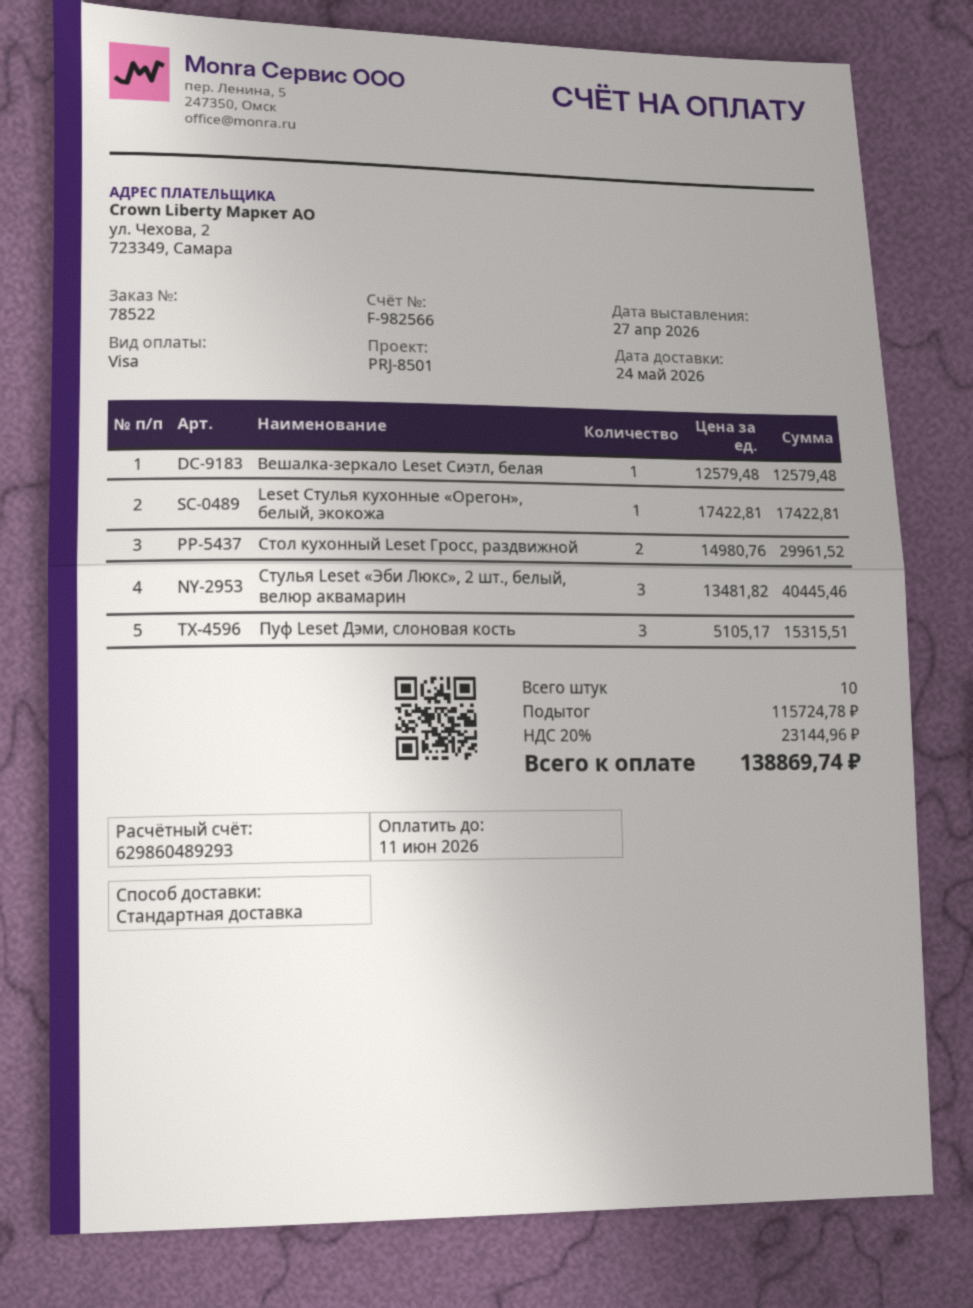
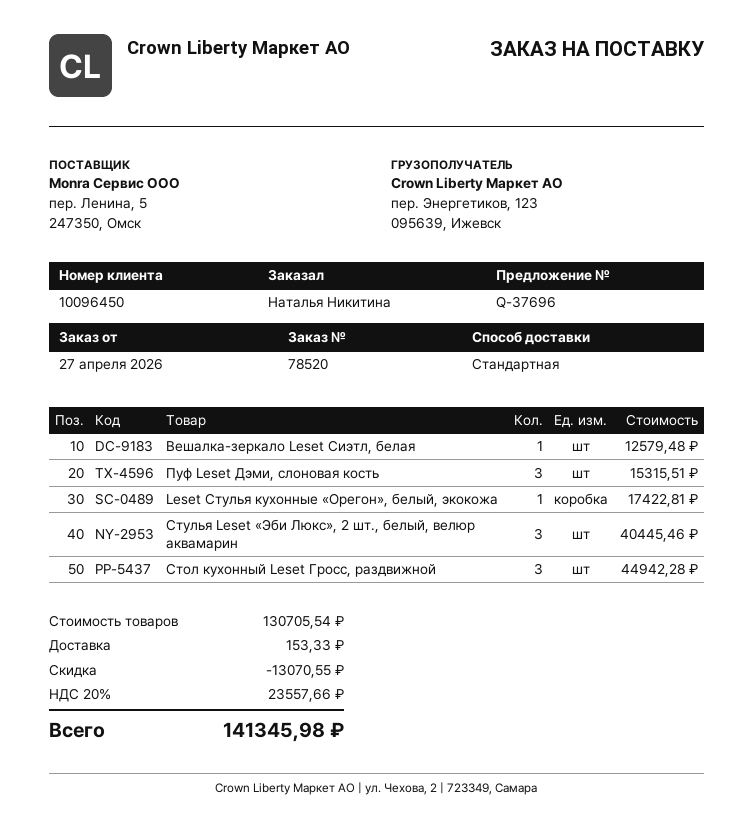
order number: 78522 -> 78520
Стол кухонный Leset Гросс, раздвижной: 2 for 29961.52 -> 3 for 44942.28
subtotal: 115724.78 -> 130705.54
discount: none -> 13070.55
shipping: none -> 153.33
tax: 20% = 23144.96 -> 20% = 23557.66
total: 138869.74 -> 141345.98

